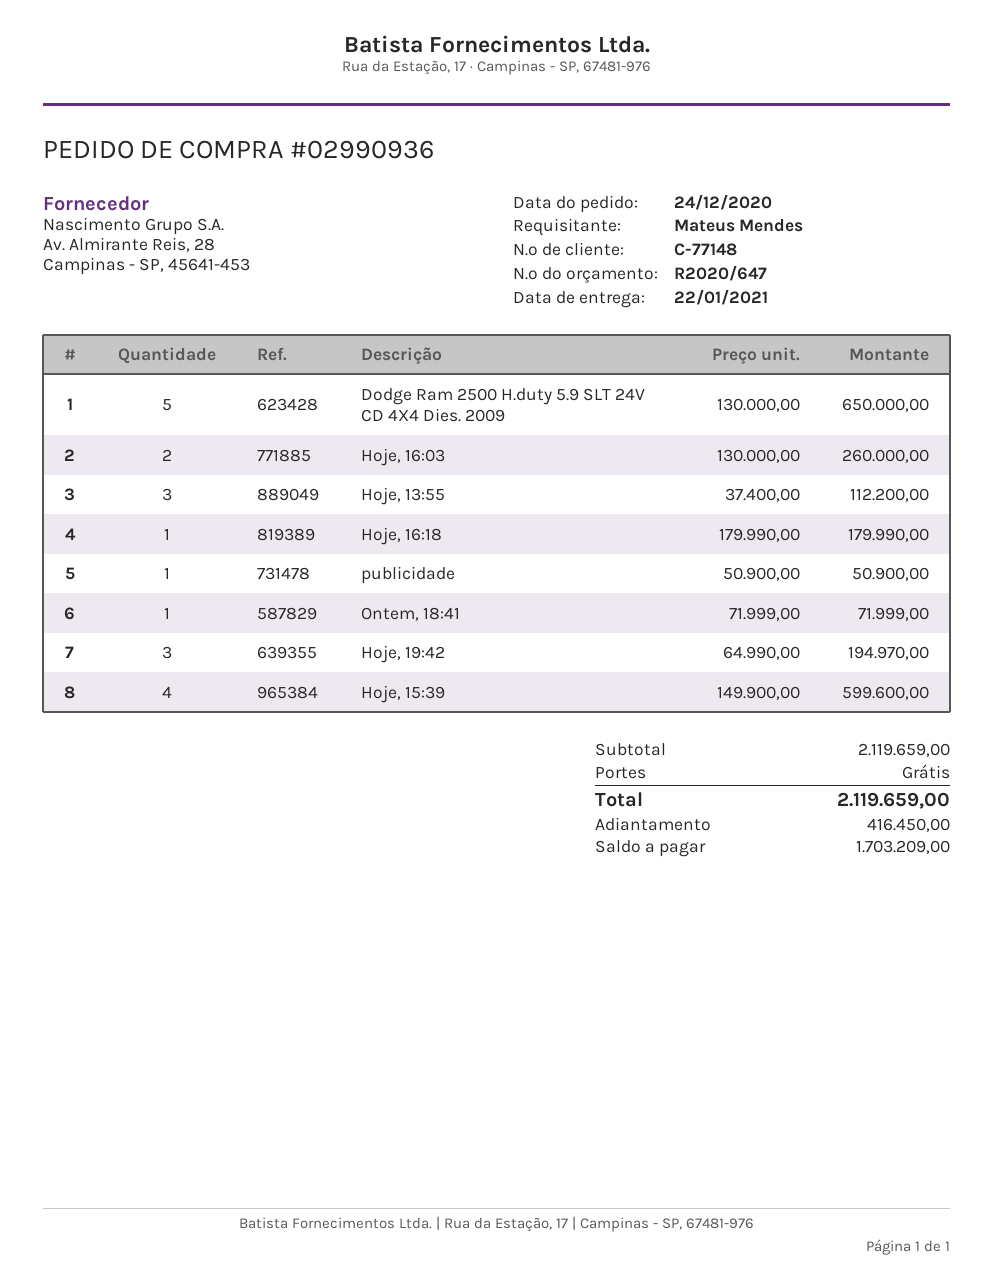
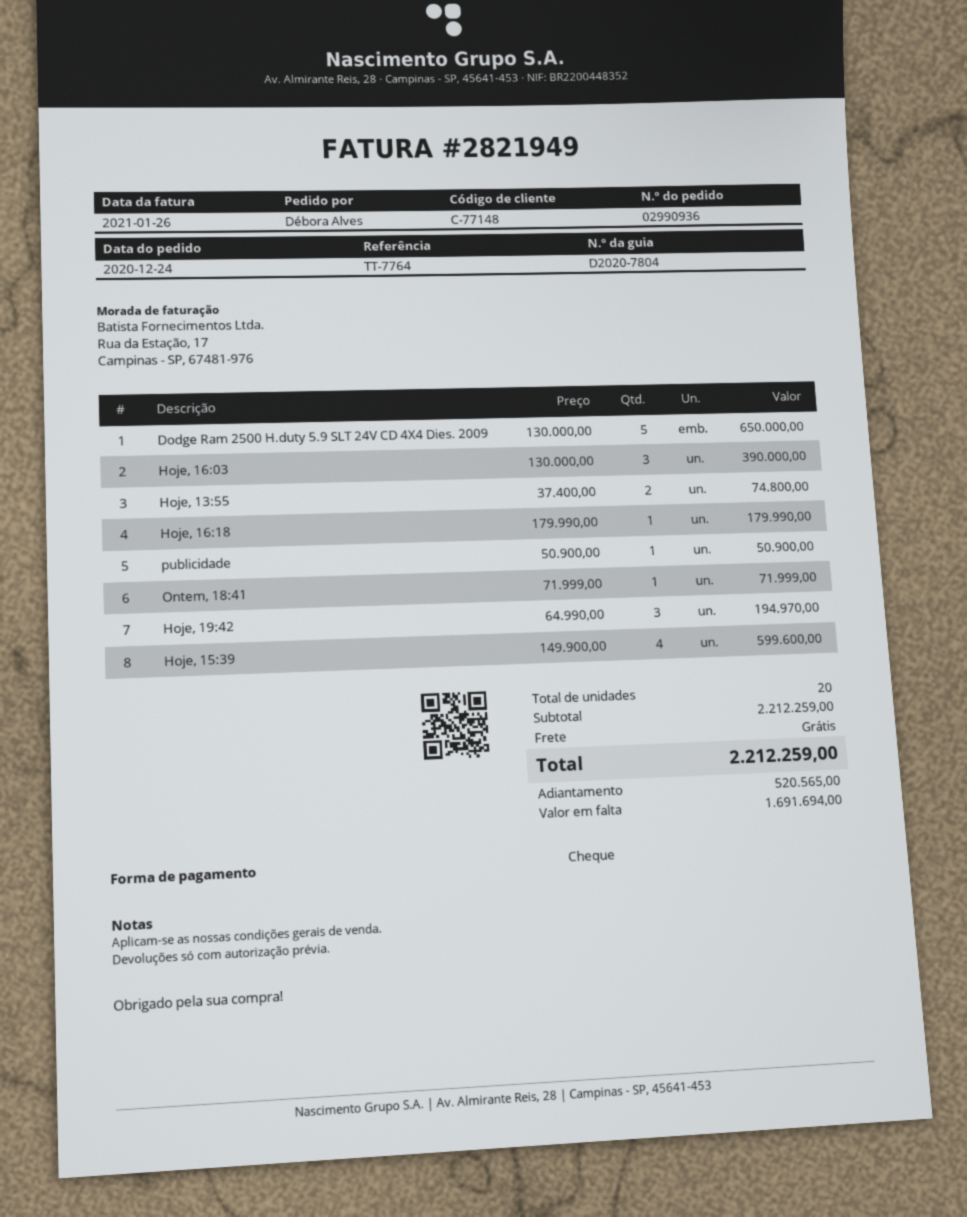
ordered by: Mateus Mendes -> Débora Alves
Hoje, 16:03: 2 x 130000.00 = 260000.00 -> 3 x 130000.00 = 390000.00
Hoje, 13:55: 3 x 37400.00 = 112200.00 -> 2 x 37400.00 = 74800.00
subtotal: 2119659.00 -> 2212259.00
total: 2119659.00 -> 2212259.00
deposit: 416450.00 -> 520565.00
balance: 1703209.00 -> 1691694.00

